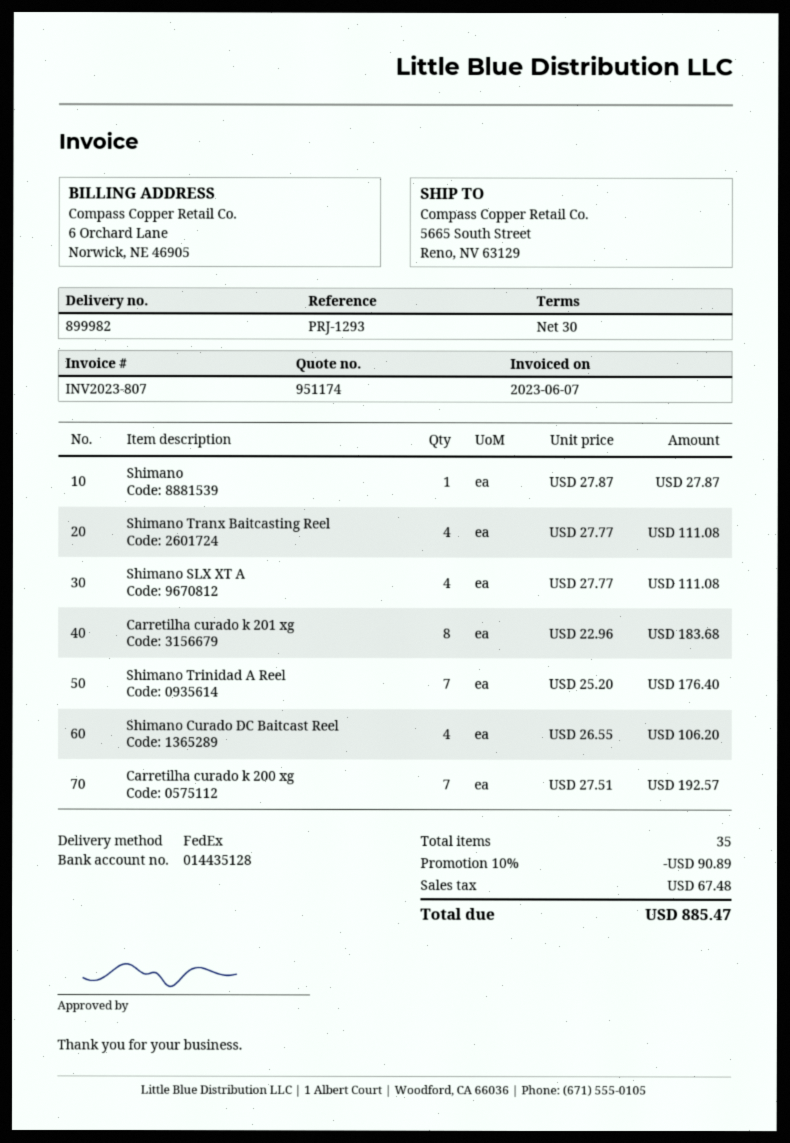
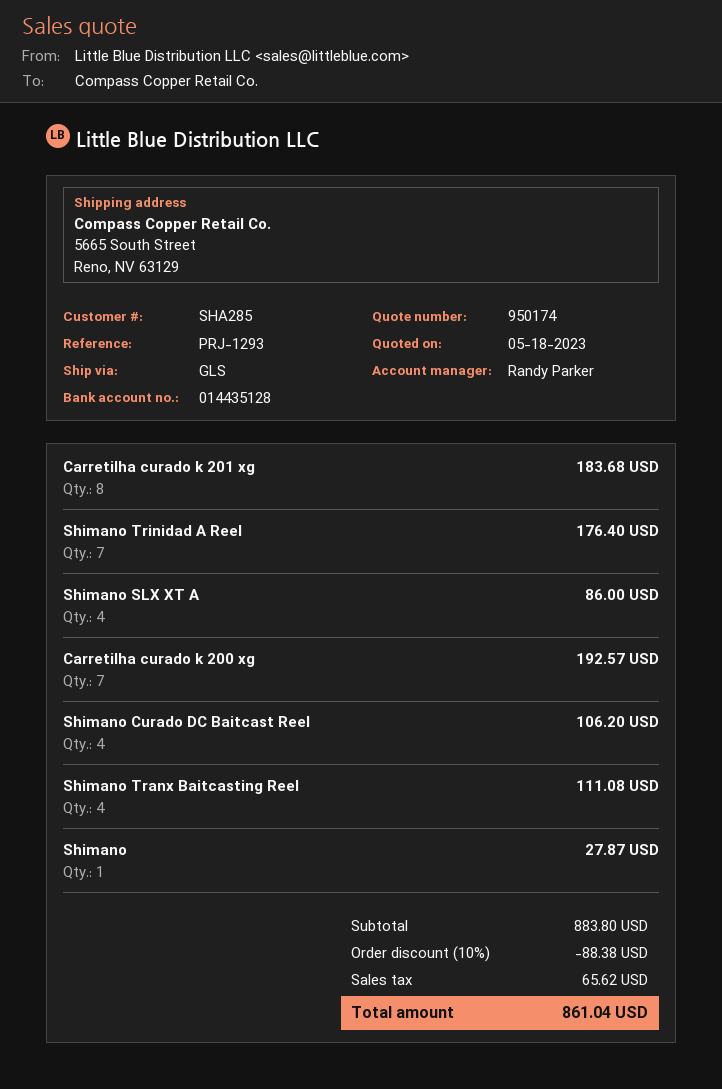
quote number: 951174 -> 950174
shipping method: FedEx -> GLS
Shimano SLX XT A: 4 for 111.08 -> 4 for 86.00
discount: 10% = 90.89 -> 10% = 88.38
tax: 67.48 -> 65.62
total: 885.47 -> 861.04

